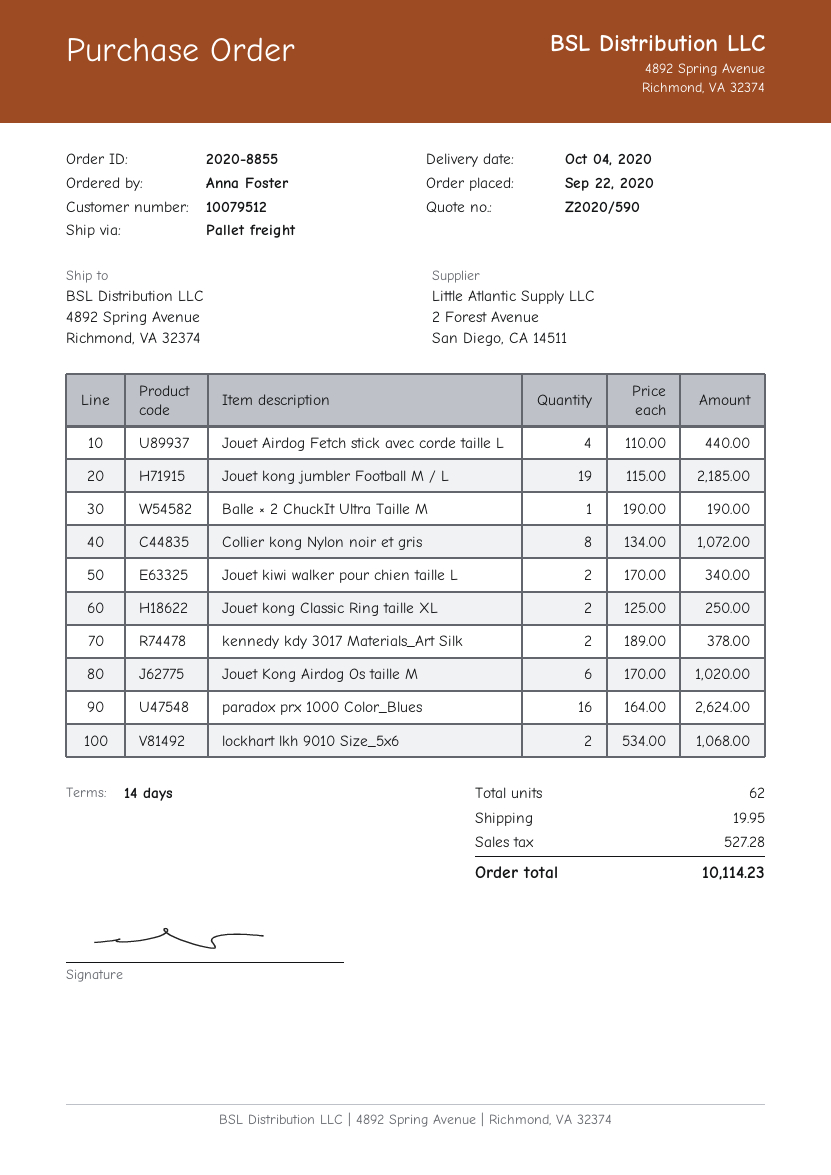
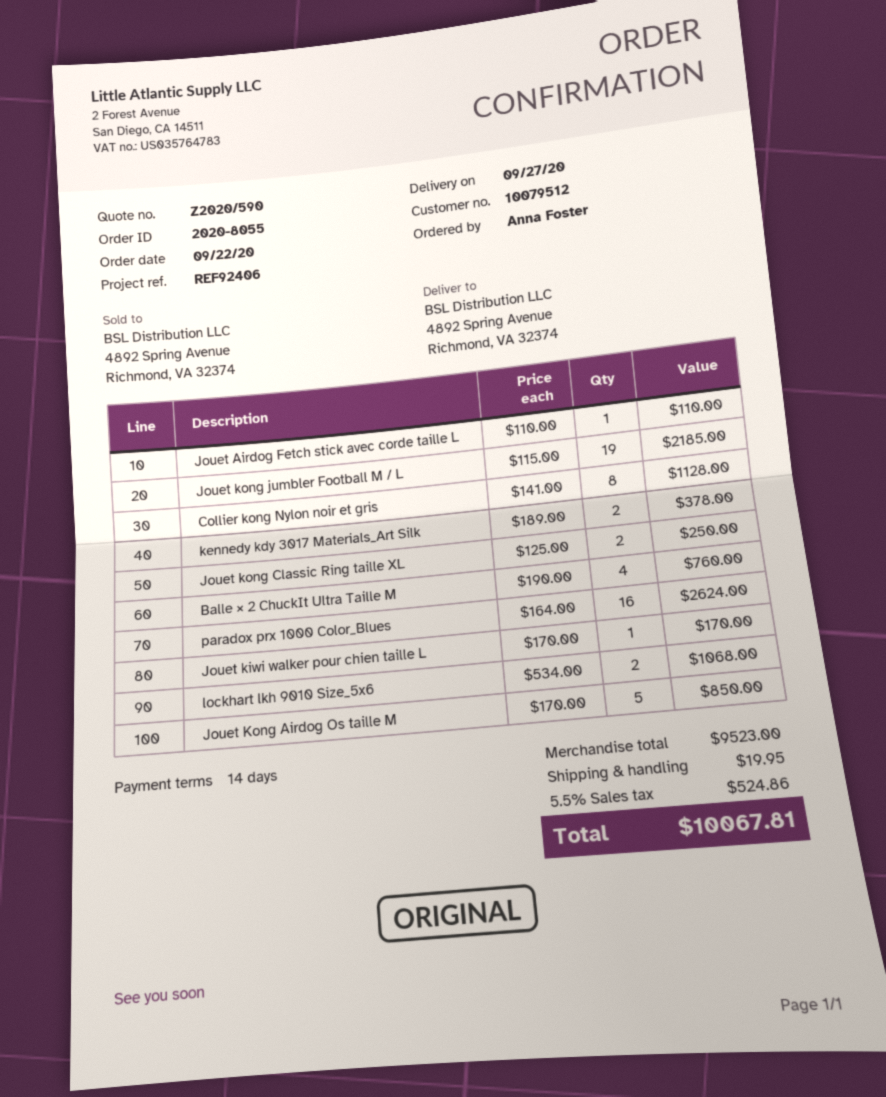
order number: 2020-8855 -> 2020-8055
delivery date: 2020-10-04 -> 2020-09-27
Jouet Airdog Fetch stick avec corde taille L: 4 x 110.00 = 440.00 -> 1 x 110.00 = 110.00
Balle × 2 ChuckIt Ultra Taille M: 1 x 190.00 = 190.00 -> 4 x 190.00 = 760.00
Collier kong Nylon noir et gris: 8 x 134.00 = 1072.00 -> 8 x 141.00 = 1128.00
Jouet kiwi walker pour chien taille L: 2 x 170.00 = 340.00 -> 1 x 170.00 = 170.00
Jouet Kong Airdog Os taille M: 6 x 170.00 = 1020.00 -> 5 x 170.00 = 850.00
tax: 527.28 -> 524.86
total: 10114.23 -> 10067.81

